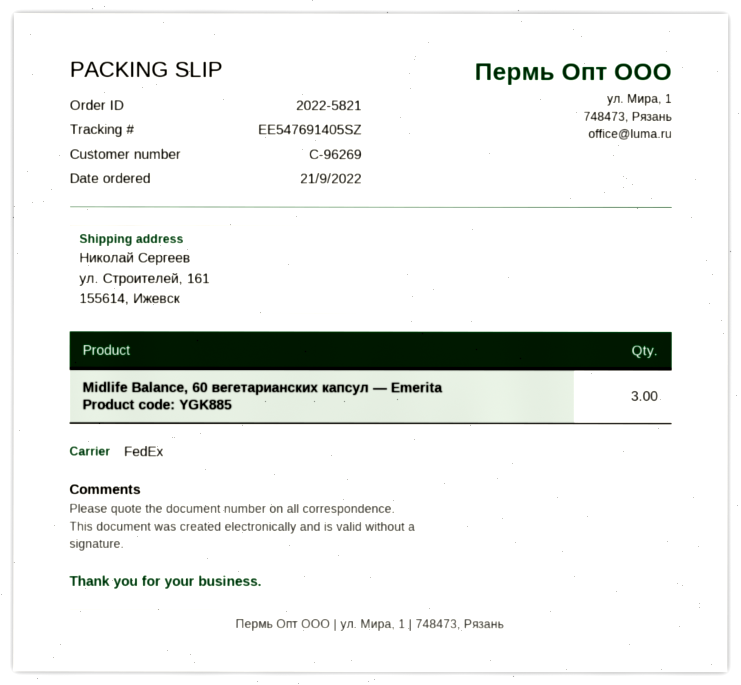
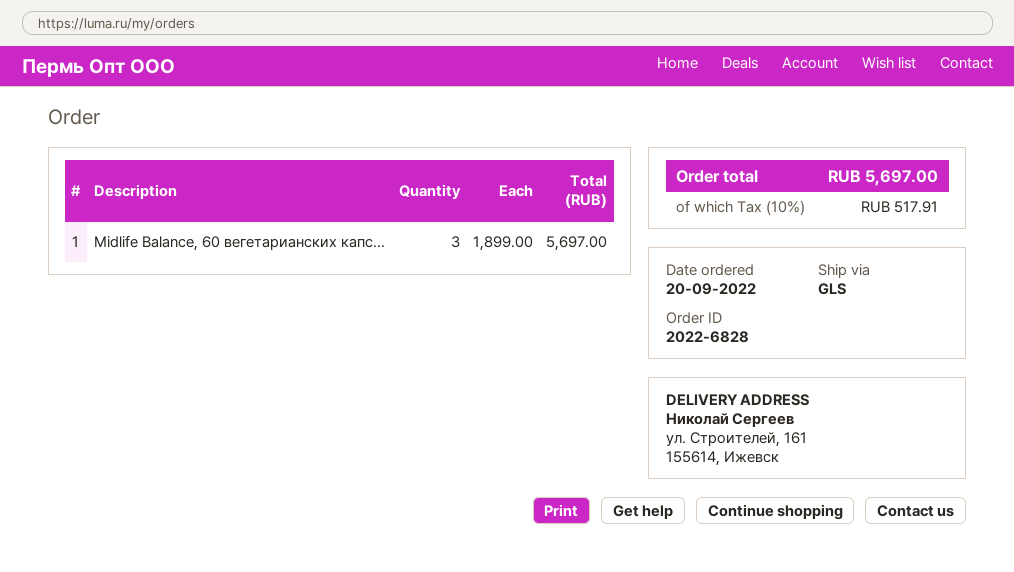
order number: 2022-5821 -> 2022-6828
order date: 2022-09-21 -> 2022-09-20
shipping method: FedEx -> GLS

